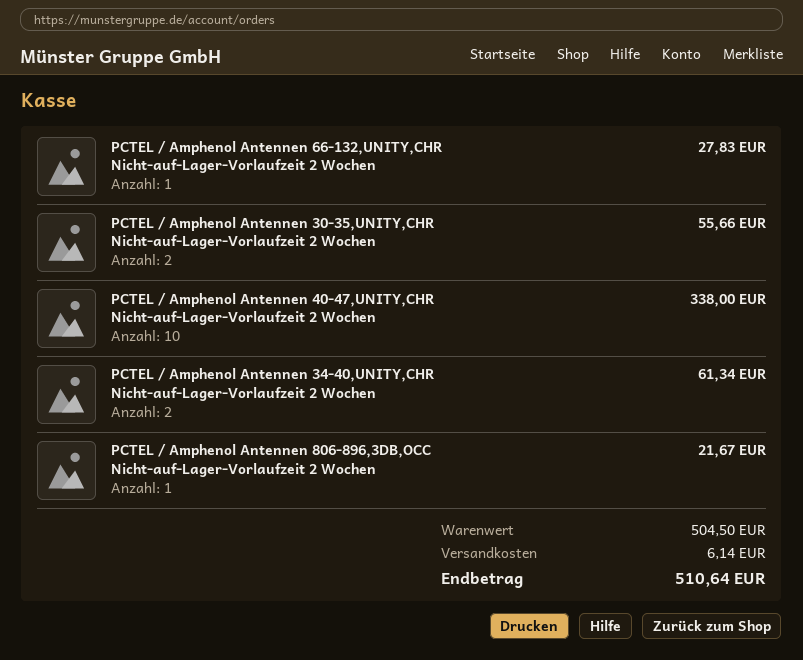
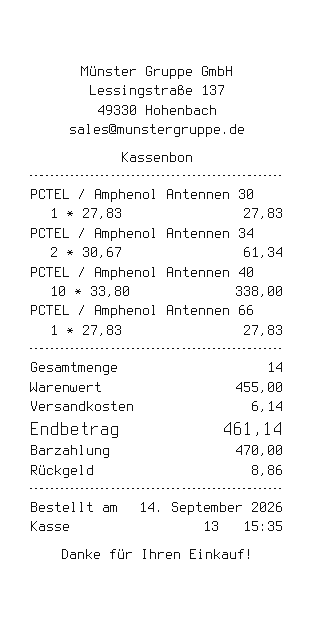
PCTEL / Amphenol Antennen 30-35,UNITY,CHR Nicht-auf-Lager-Vorlaufzeit 2 Wochen: 2 for 55.66 -> 1 for 27.83
PCTEL / Amphenol Antennen 806-896,3DB,OCC Nicht-auf-Lager-Vorlaufzeit 2 Wochen: 1 for 21.67 -> none
subtotal: 504.50 -> 455.00
total: 510.64 -> 461.14

